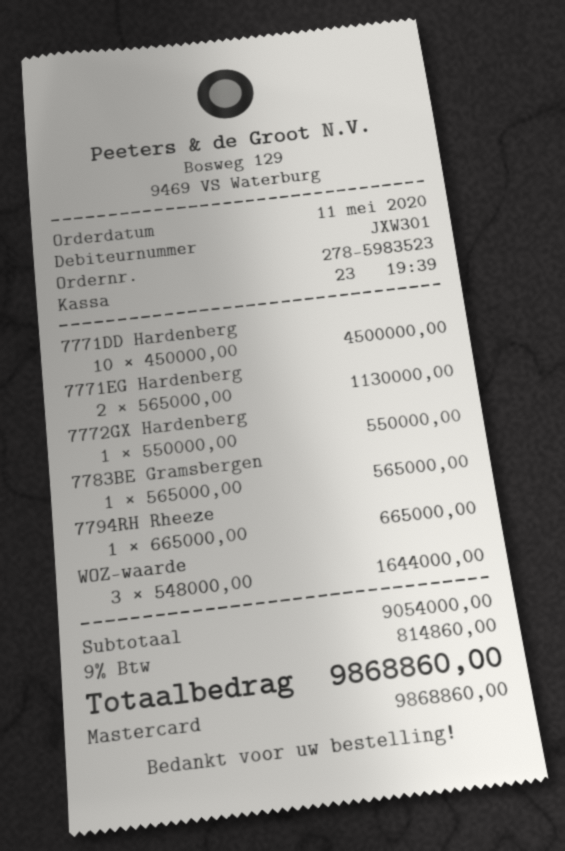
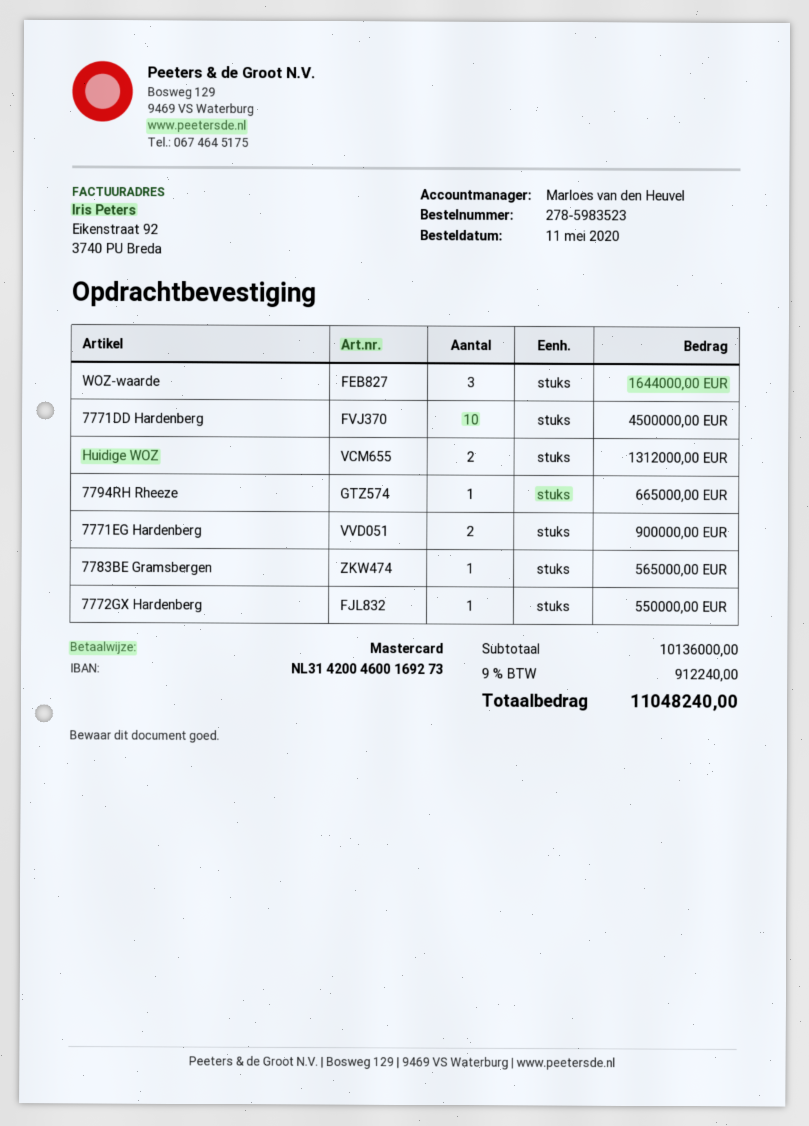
7771EG Hardenberg: 2 for 1130000.00 -> 2 for 900000.00
Huidige WOZ: none -> 2 for 1312000.00
subtotal: 9054000.00 -> 10136000.00
tax: 9% = 814860.00 -> 9% = 912240.00
total: 9868860.00 -> 11048240.00

